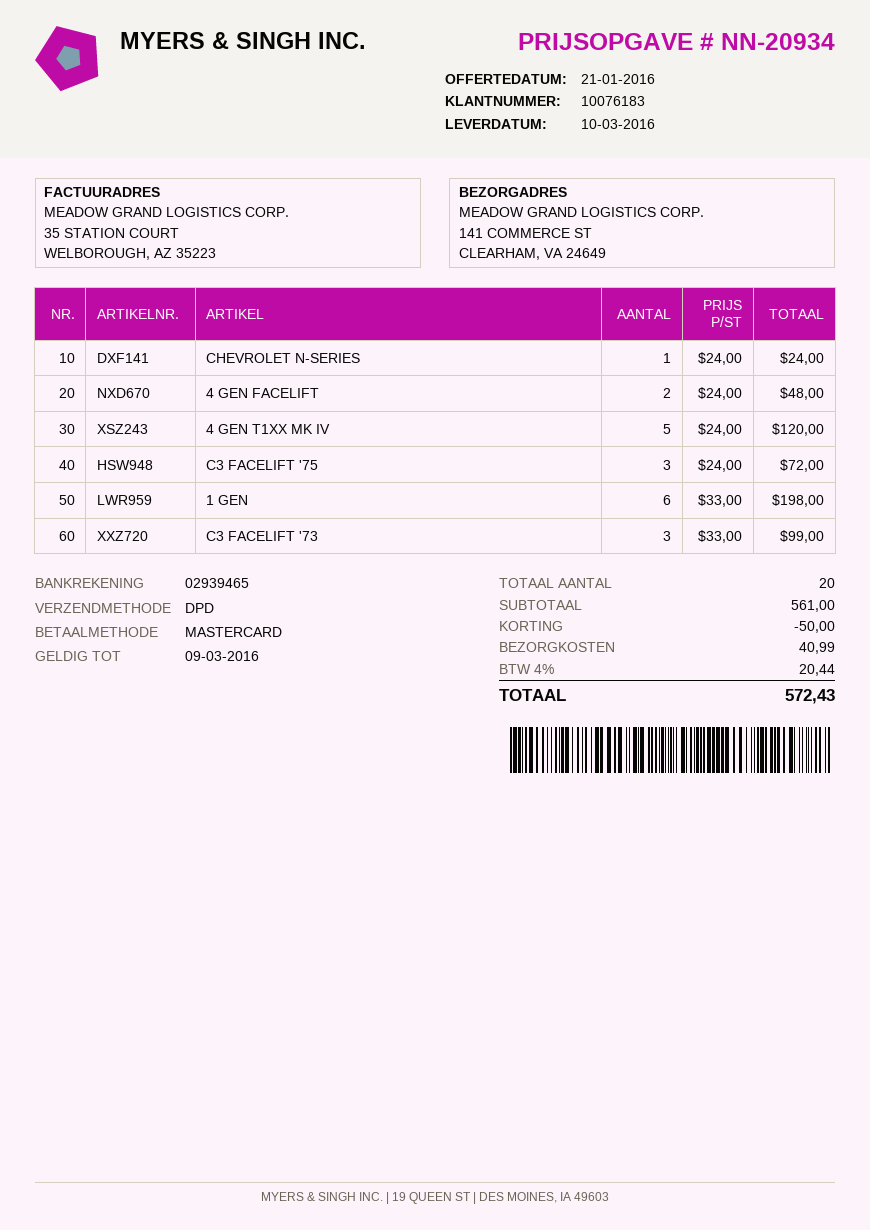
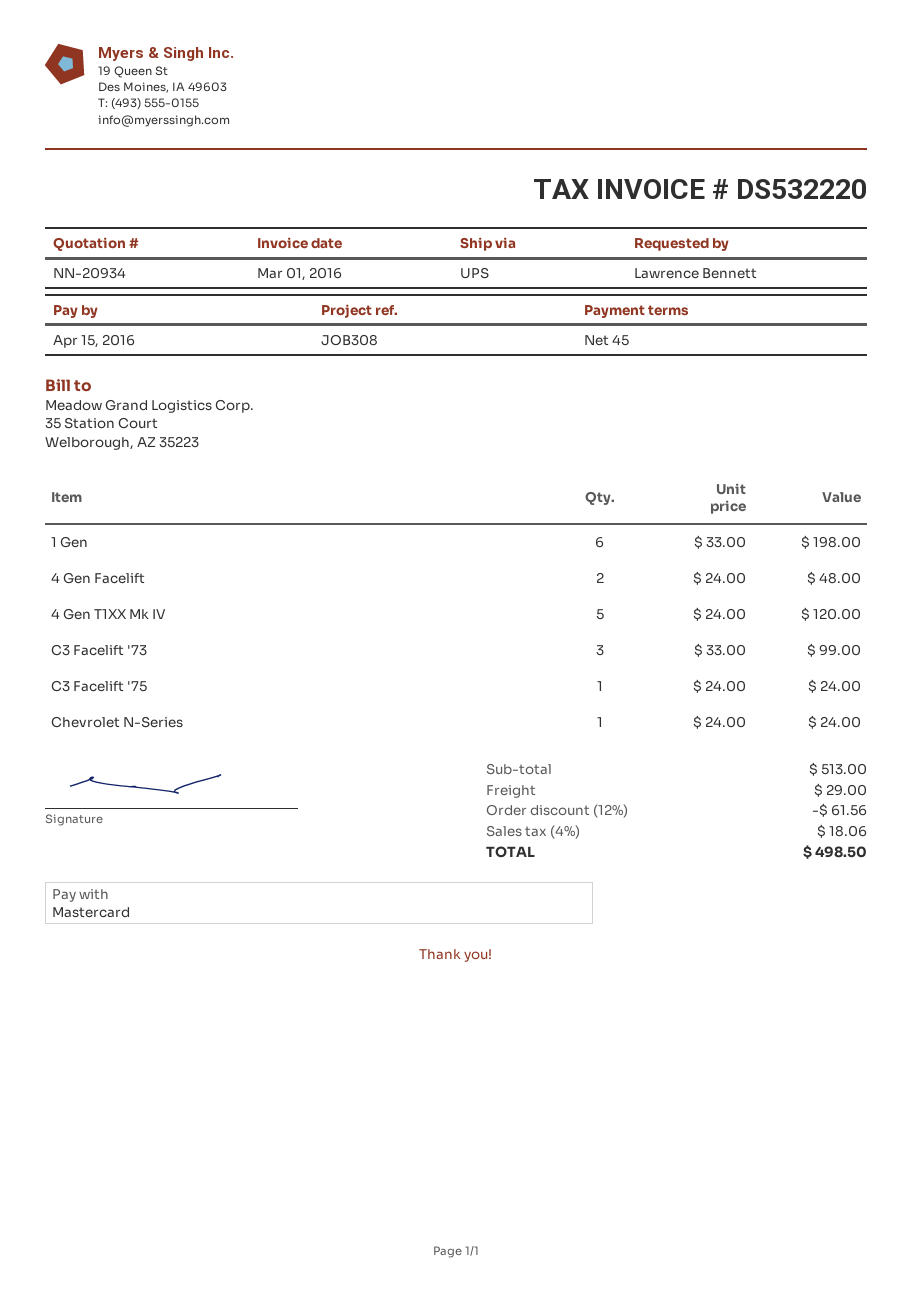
shipping method: DPD -> UPS
C3 FACELIFT '75: 3 x 24.00 = 72.00 -> 1 x 24.00 = 24.00
subtotal: 561.00 -> 513.00
discount: 50.00 -> 61.56
shipping: 40.99 -> 29.00
tax: 4% = 20.44 -> 4% = 18.06
total: 572.43 -> 498.50

